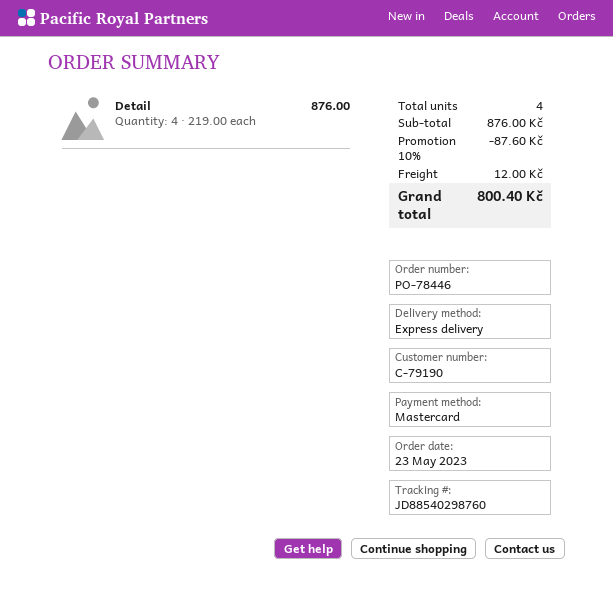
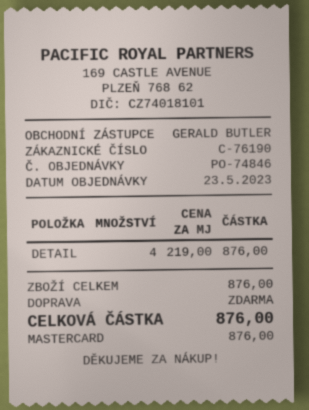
order number: PO-78446 -> PO-74846
customer number: C-79190 -> C-76190
discount: 10% = 87.60 -> none
shipping: 12.00 -> 0.00
total: 800.40 -> 876.00

